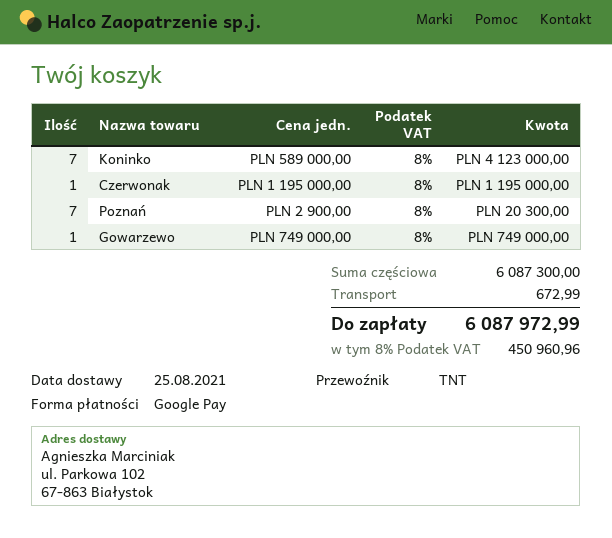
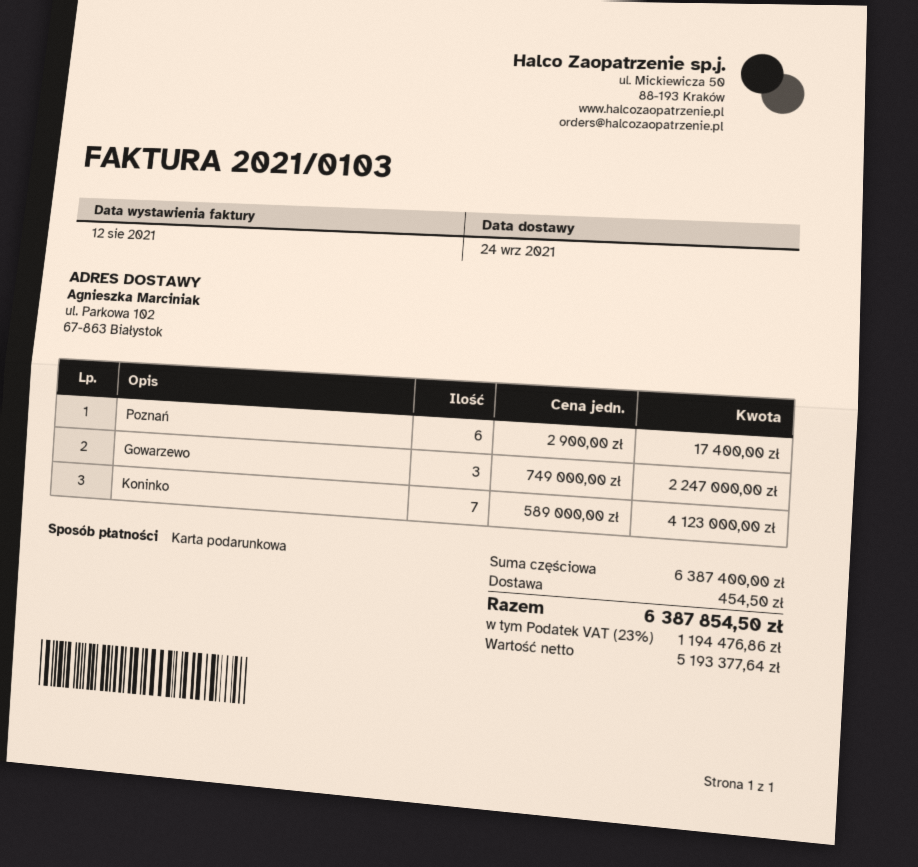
delivery date: 2021-08-25 -> 2021-09-24
payment method: Google Pay -> gift card
Czerwonak: 1 x 1195000.00 = 1195000.00 -> none
Poznań: 7 x 2900.00 = 20300.00 -> 6 x 2900.00 = 17400.00
Gowarzewo: 1 x 749000.00 = 749000.00 -> 3 x 749000.00 = 2247000.00
subtotal: 6087300.00 -> 6387400.00
shipping: 672.99 -> 454.50
tax: 8% = 450960.96 -> 23% = 1194476.86
total: 6087972.99 -> 6387854.50

